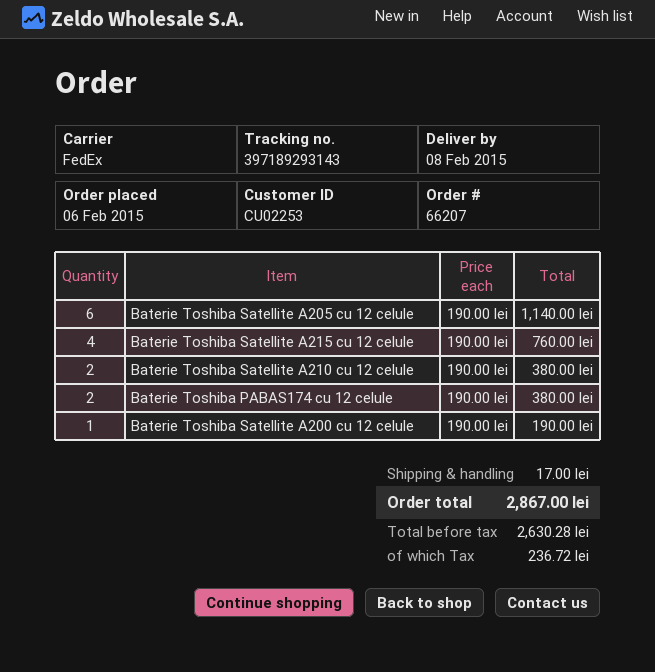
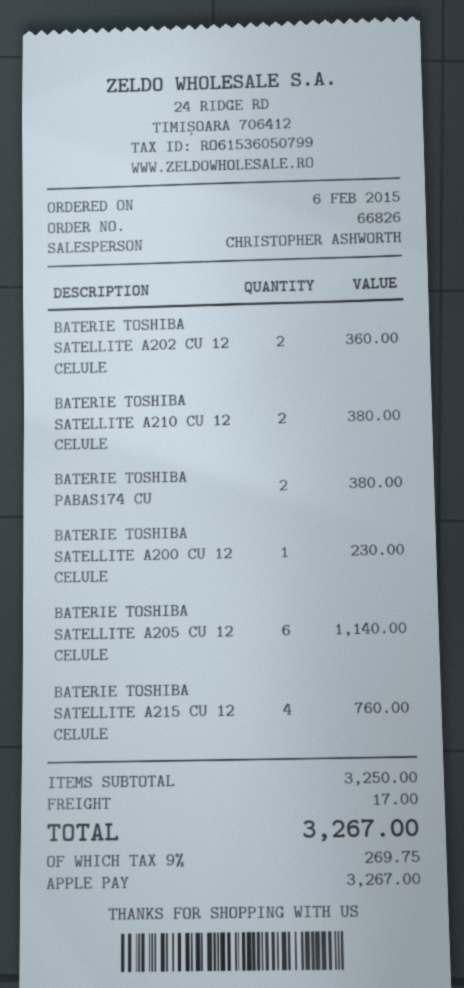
order number: 66207 -> 66826
Baterie Toshiba Satellite A200 cu 12 celule: 1 for 190.00 -> 1 for 230.00
BATERIE TOSHIBA SATELLITE A202 CU 12 CELULE: none -> 2 for 360.00
tax: 236.72 -> 269.75
total: 2867.00 -> 3267.00

